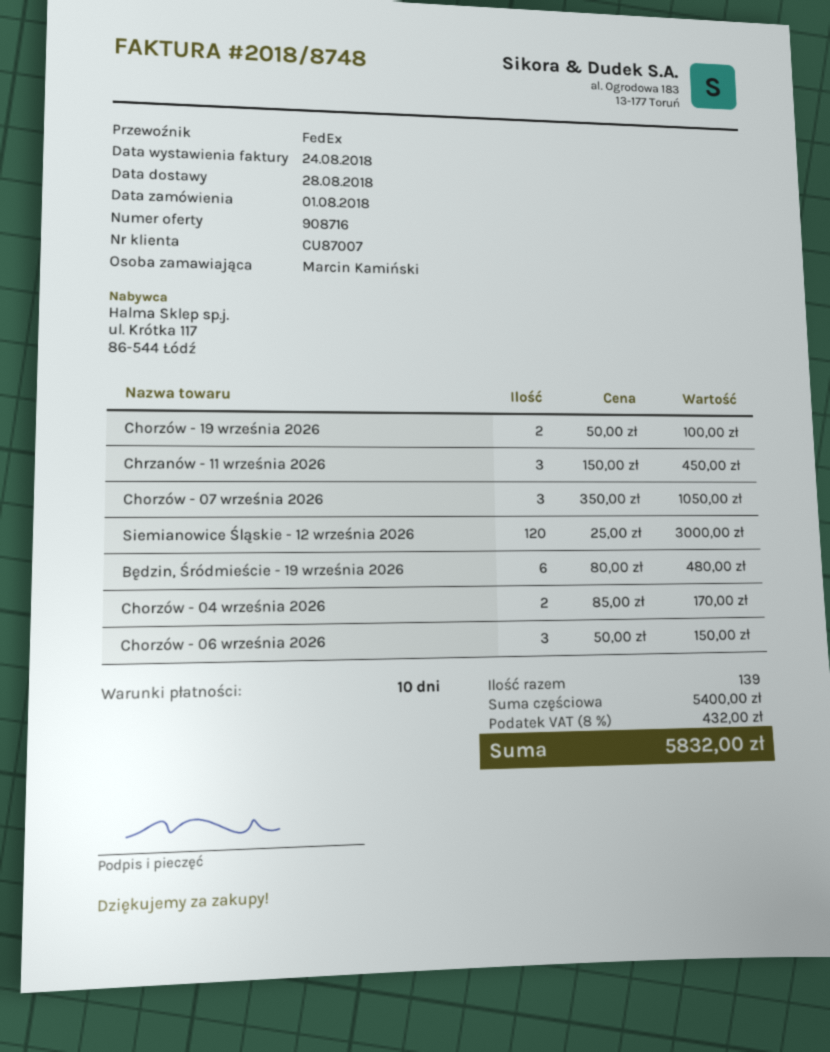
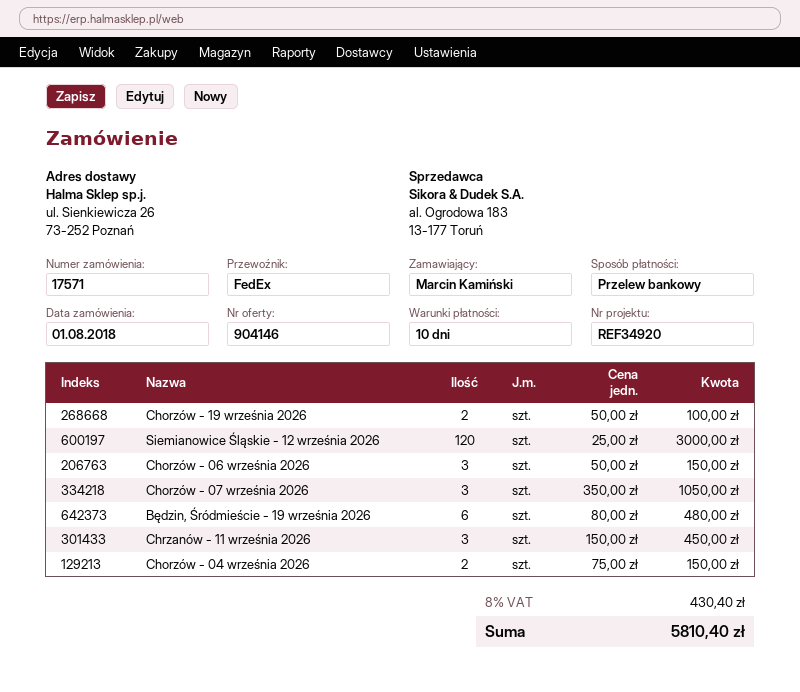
quote number: 908716 -> 904146
Chorzów - 04 września 2026: 2 x 85.00 = 170.00 -> 2 x 75.00 = 150.00
tax: 8% = 432.00 -> 8% = 430.40
total: 5832.00 -> 5810.40

